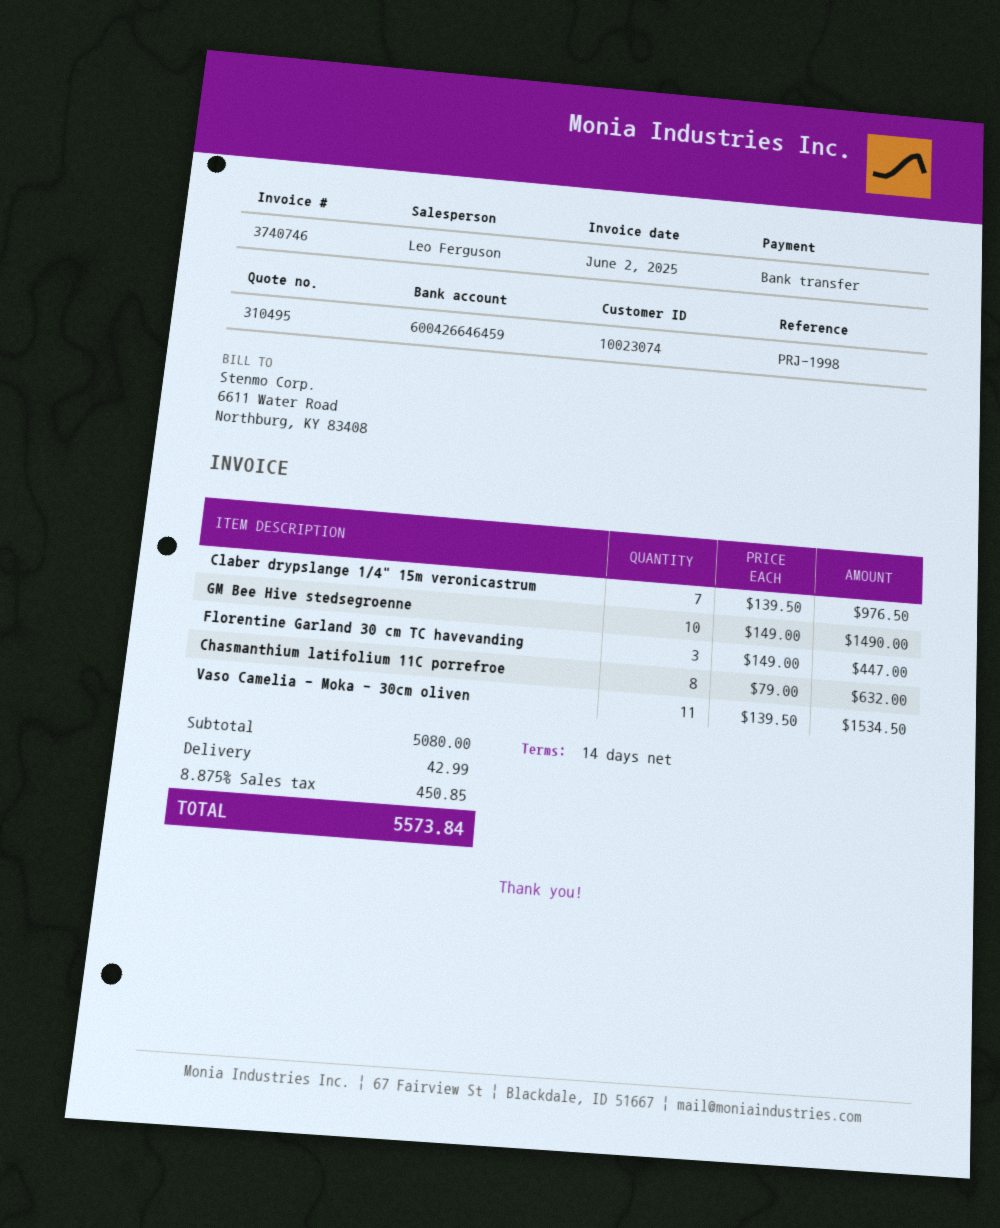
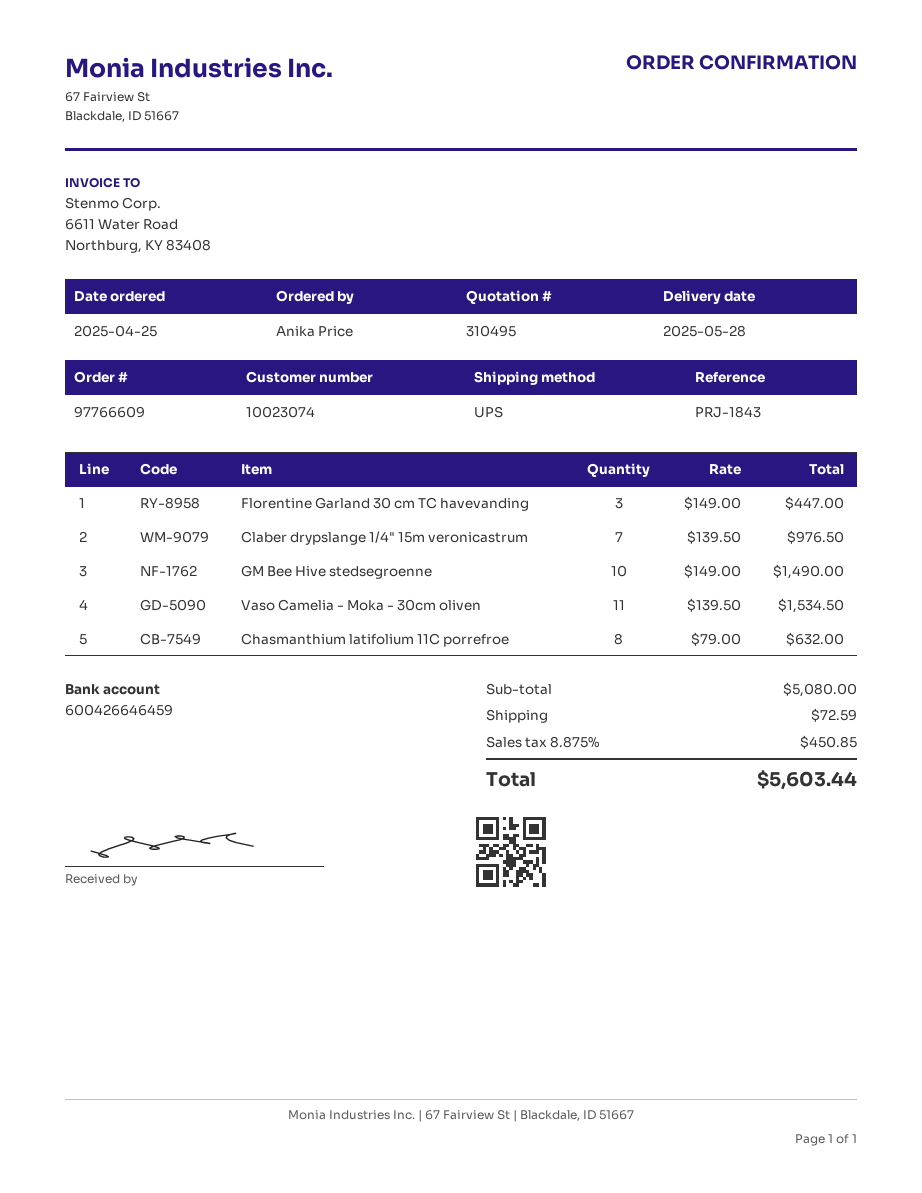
reference: PRJ-1998 -> PRJ-1843
shipping: 42.99 -> 72.59
total: 5573.84 -> 5603.44

